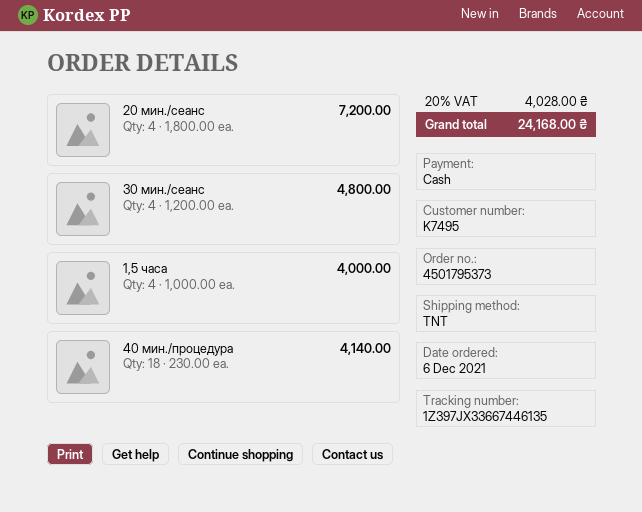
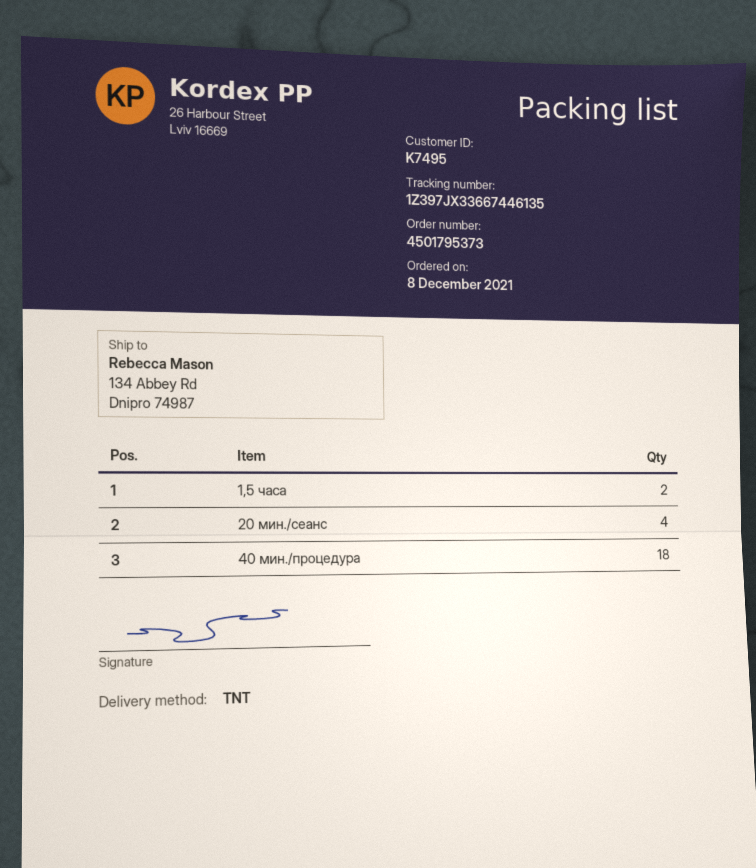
order date: 2021-12-06 -> 2021-12-08
30 мин./сеанс: 4 -> none
1,5 часа: 4 -> 2

